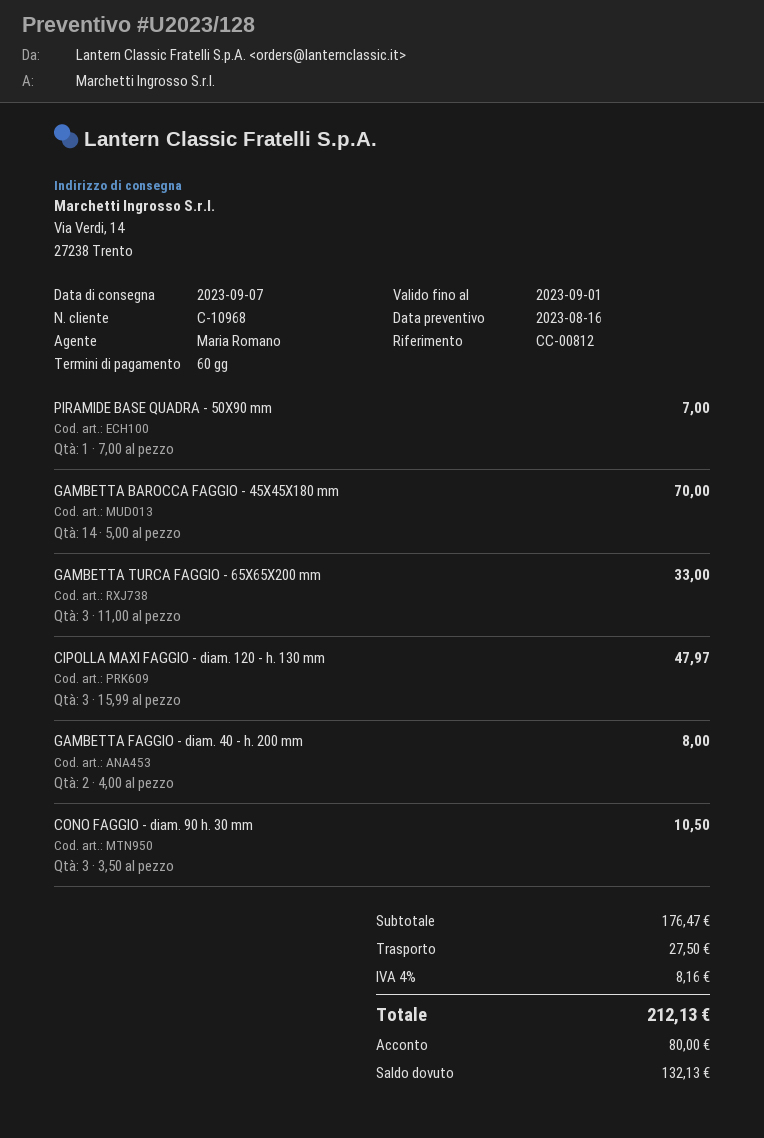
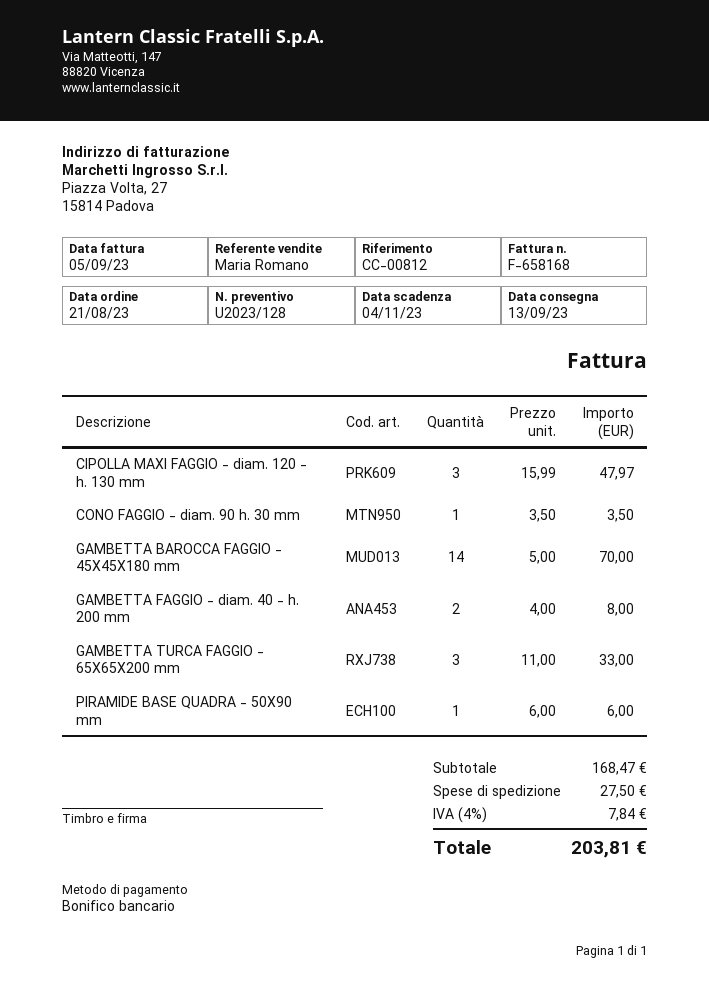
delivery date: 2023-09-07 -> 2023-09-13
PIRAMIDE BASE QUADRA - 50X90 mm: 1 x 7.00 = 7.00 -> 1 x 6.00 = 6.00
CONO FAGGIO - diam. 90 h. 30 mm: 3 x 3.50 = 10.50 -> 1 x 3.50 = 3.50
subtotal: 176.47 -> 168.47
tax: 4% = 8.16 -> 4% = 7.84
total: 212.13 -> 203.81

